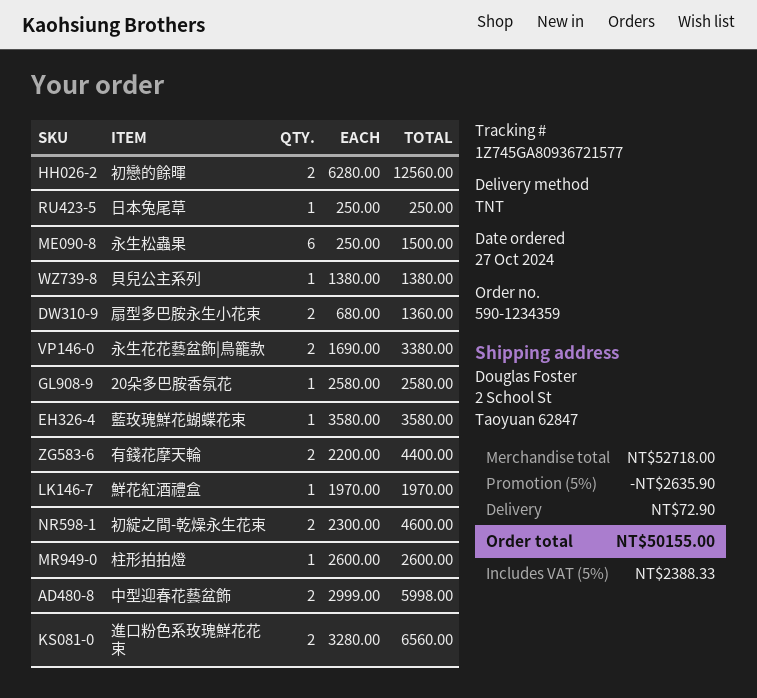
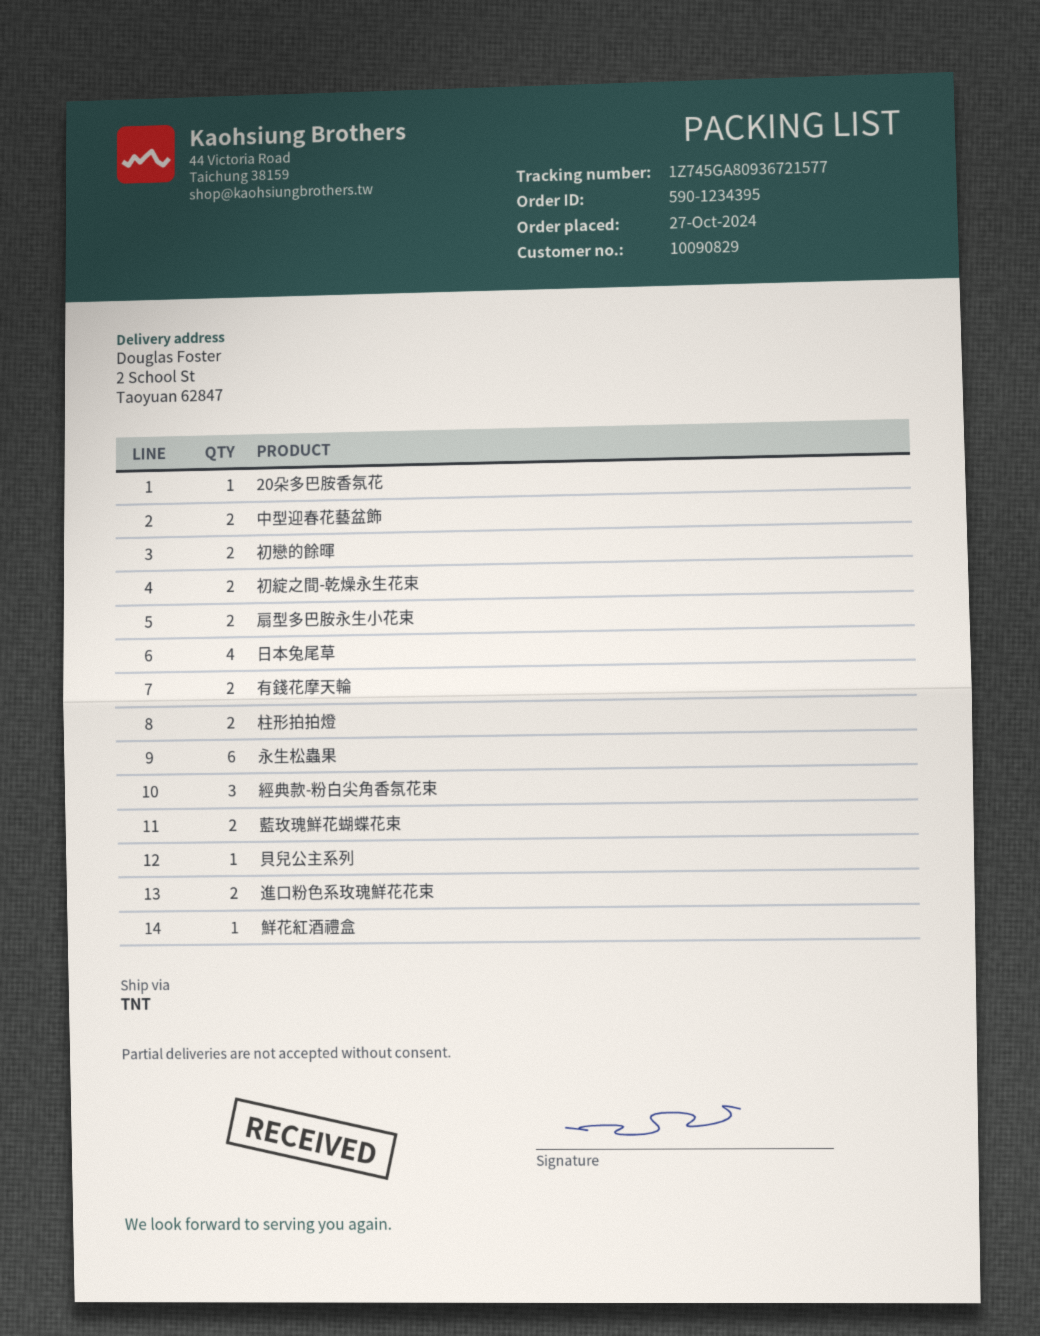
order number: 590-1234359 -> 590-1234395
日本兔尾草: 1 -> 4
永生花花藝盆飾|鳥籠款: 2 -> none
藍玫瑰鮮花蝴蝶花束: 1 -> 2
柱形拍拍燈: 1 -> 2
經典款-粉白尖角香氛花束: none -> 3

